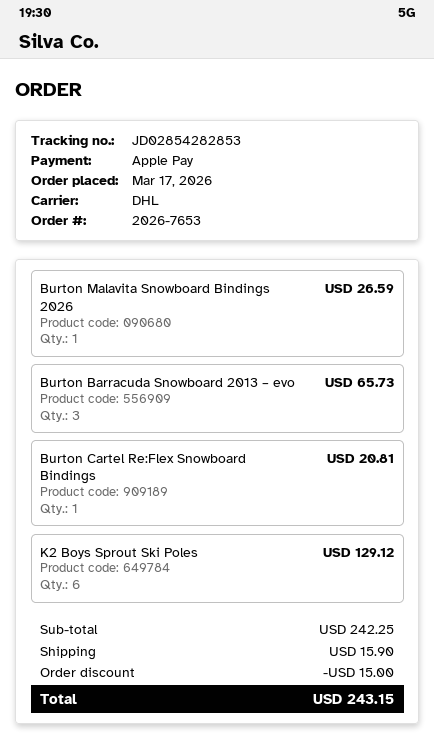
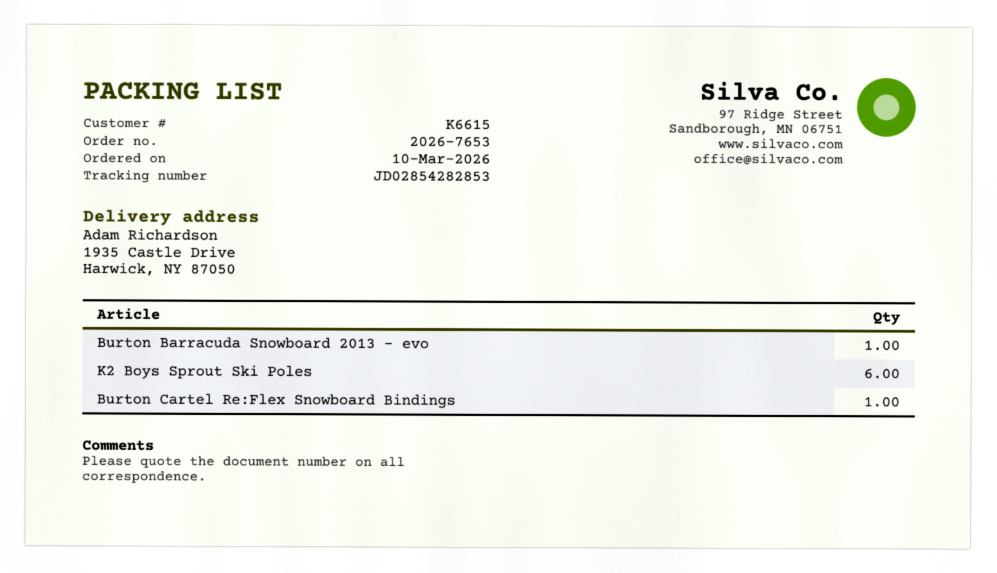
order date: 2026-03-17 -> 2026-03-10
Burton Malavita Snowboard Bindings 2026: 1 -> none
Burton Barracuda Snowboard 2013 – evo: 3 -> 1

